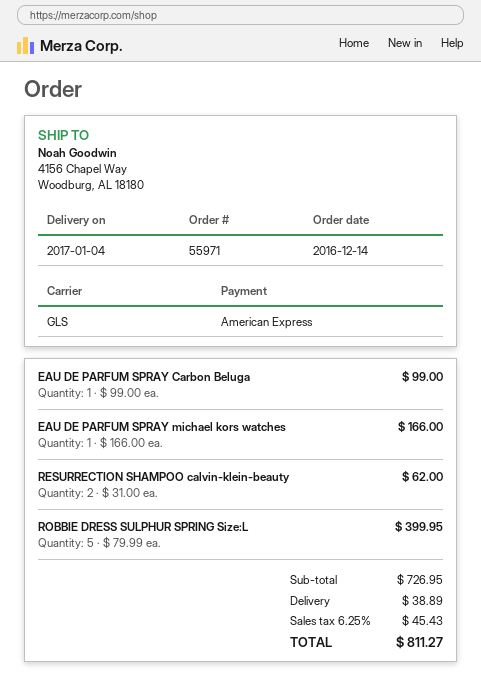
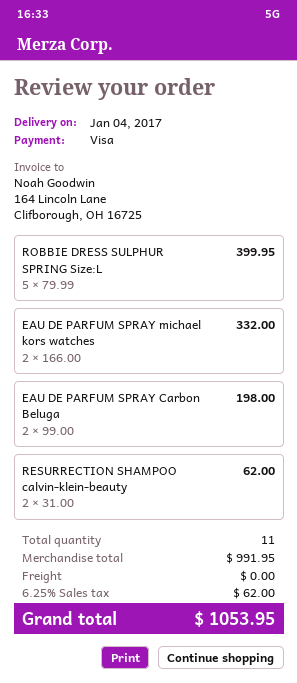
payment method: American Express -> Visa
EAU DE PARFUM SPRAY Carbon Beluga: 1 x 99.00 = 99.00 -> 2 x 99.00 = 198.00
EAU DE PARFUM SPRAY michael kors watches: 1 x 166.00 = 166.00 -> 2 x 166.00 = 332.00
subtotal: 726.95 -> 991.95
shipping: 38.89 -> 0.00
tax: 6.25% = 45.43 -> 6.25% = 62.00
total: 811.27 -> 1053.95

